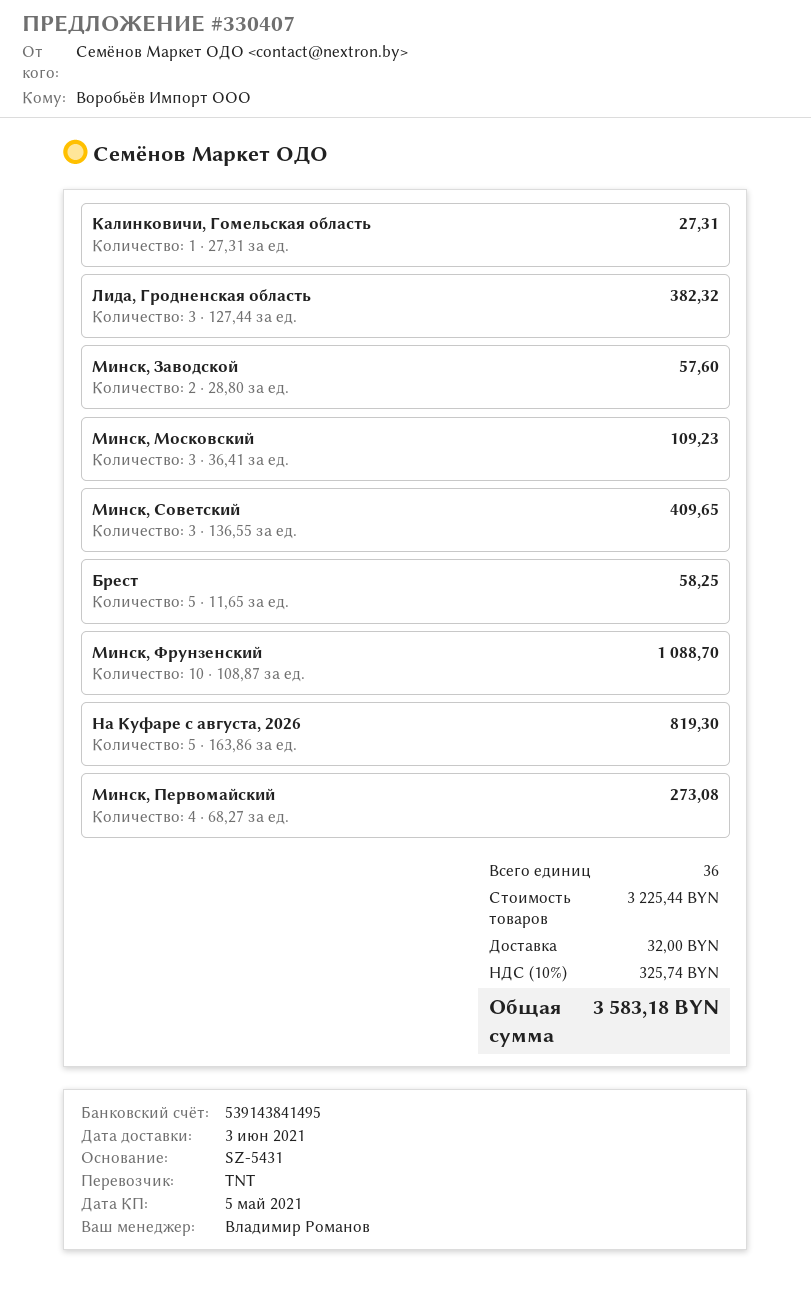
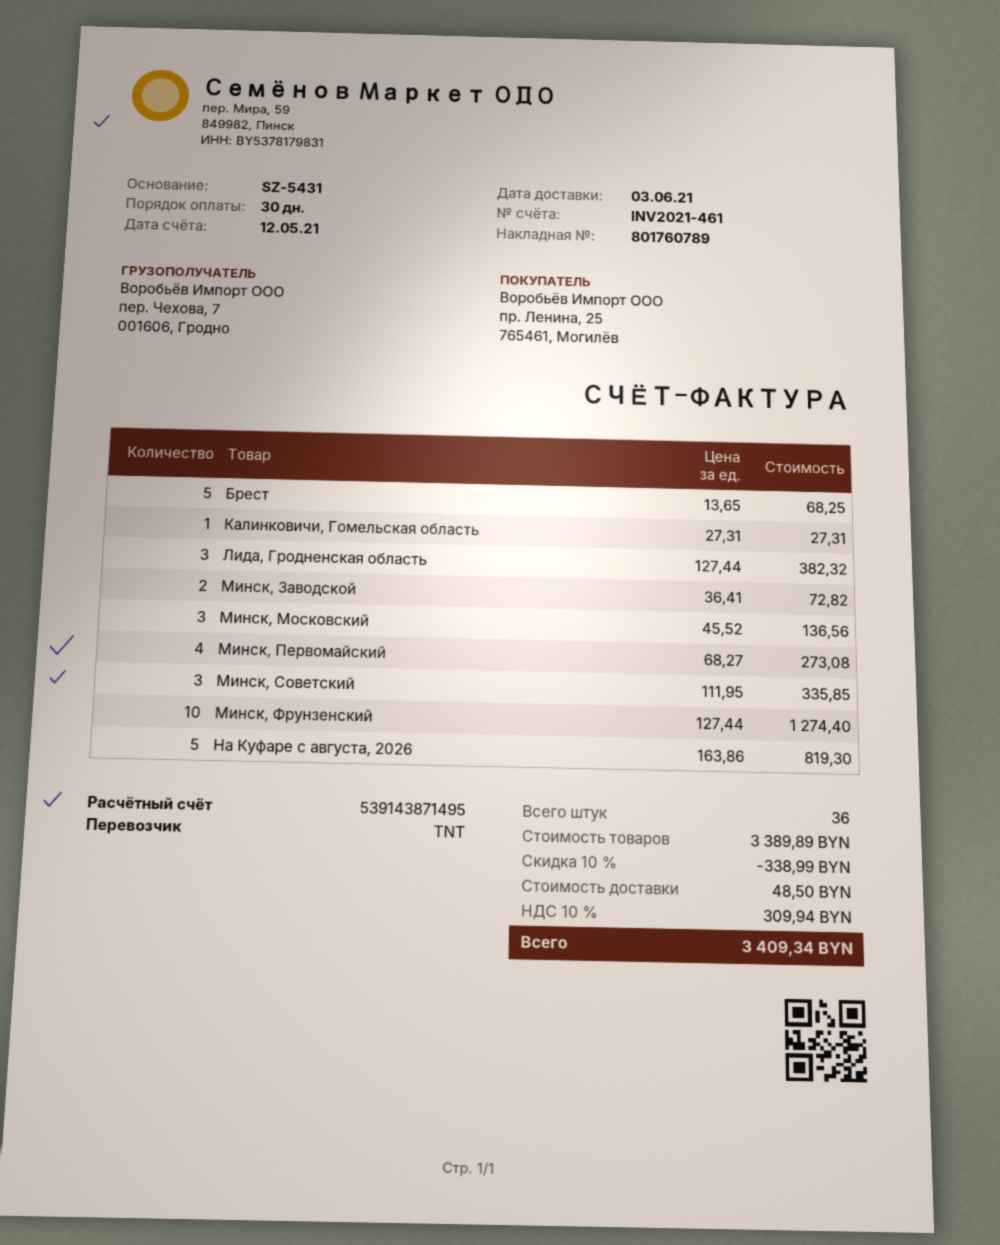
bank account: 539143841495 -> 539143871495
Минск, Заводской: 2 x 28.80 = 57.60 -> 2 x 36.41 = 72.82
Минск, Московский: 3 x 36.41 = 109.23 -> 3 x 45.52 = 136.56
Минск, Советский: 3 x 136.55 = 409.65 -> 3 x 111.95 = 335.85
Брест: 5 x 11.65 = 58.25 -> 5 x 13.65 = 68.25
Минск, Фрунзенский: 10 x 108.87 = 1088.70 -> 10 x 127.44 = 1274.40
subtotal: 3225.44 -> 3389.89
discount: none -> 10% = 338.99
shipping: 32.00 -> 48.50
tax: 10% = 325.74 -> 10% = 309.94
total: 3583.18 -> 3409.34

